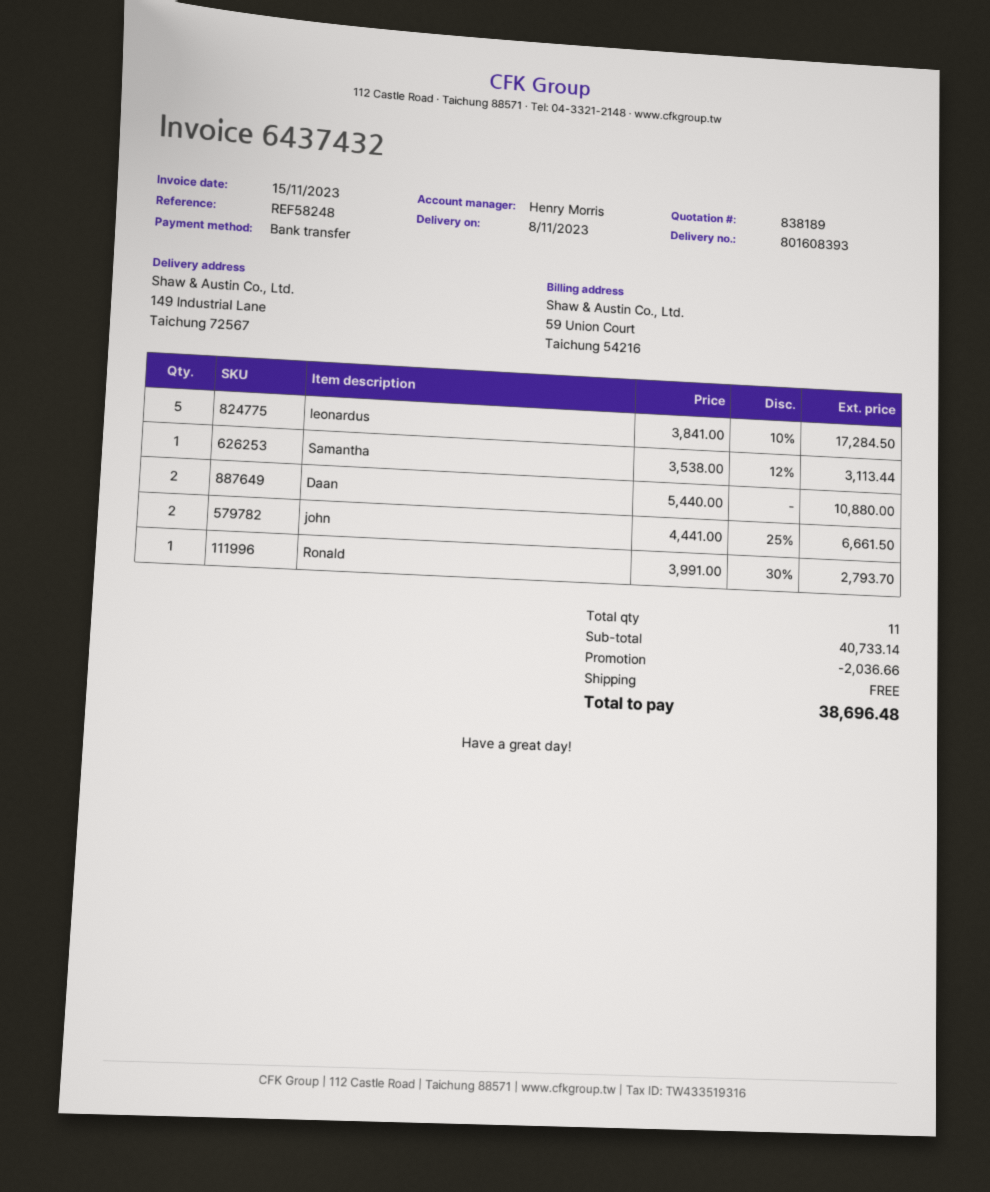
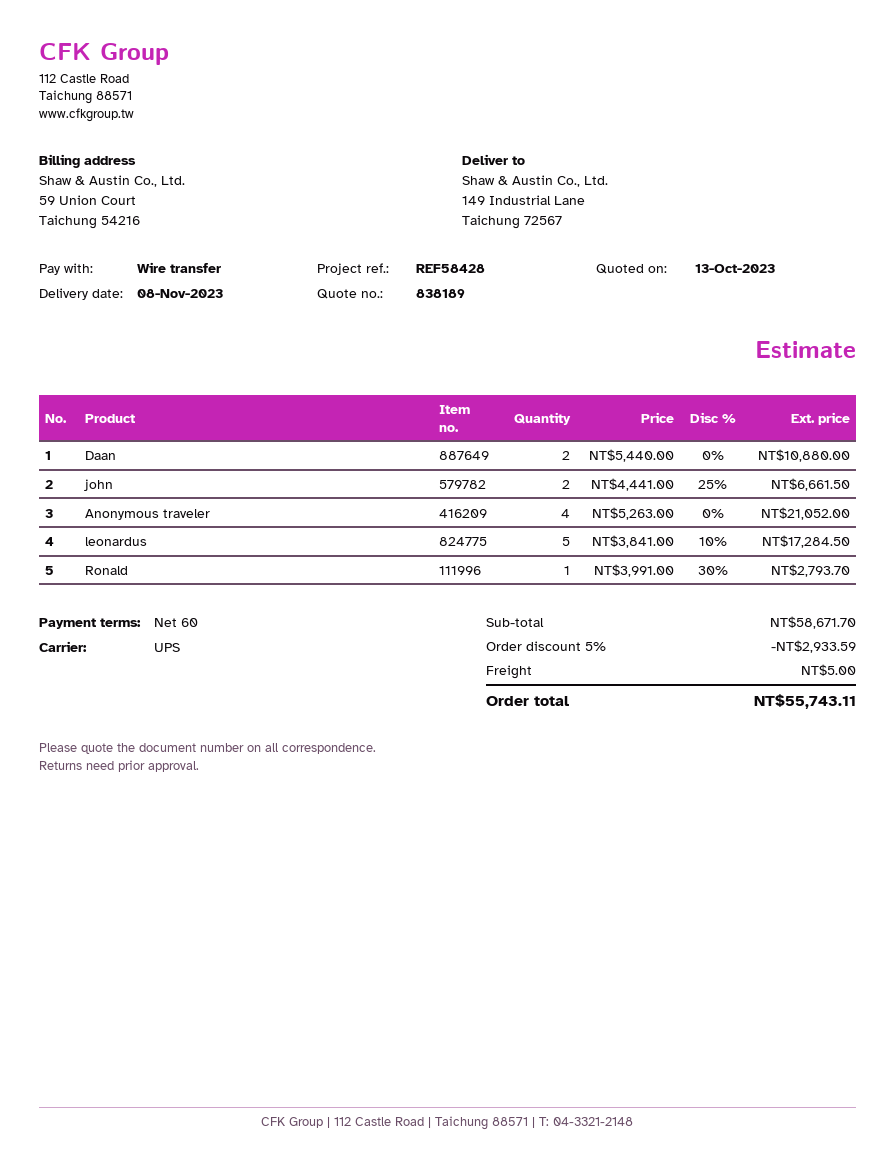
reference: REF58248 -> REF58428
Samantha: 1 x 3538.00 - 12% = 3113.44 -> none
Anonymous traveler: none -> 4 x 5263.00 = 21052.00
subtotal: 40733.14 -> 58671.70
discount: 2036.66 -> 2933.59
shipping: 0.00 -> 5.00
total: 38696.48 -> 55743.11

